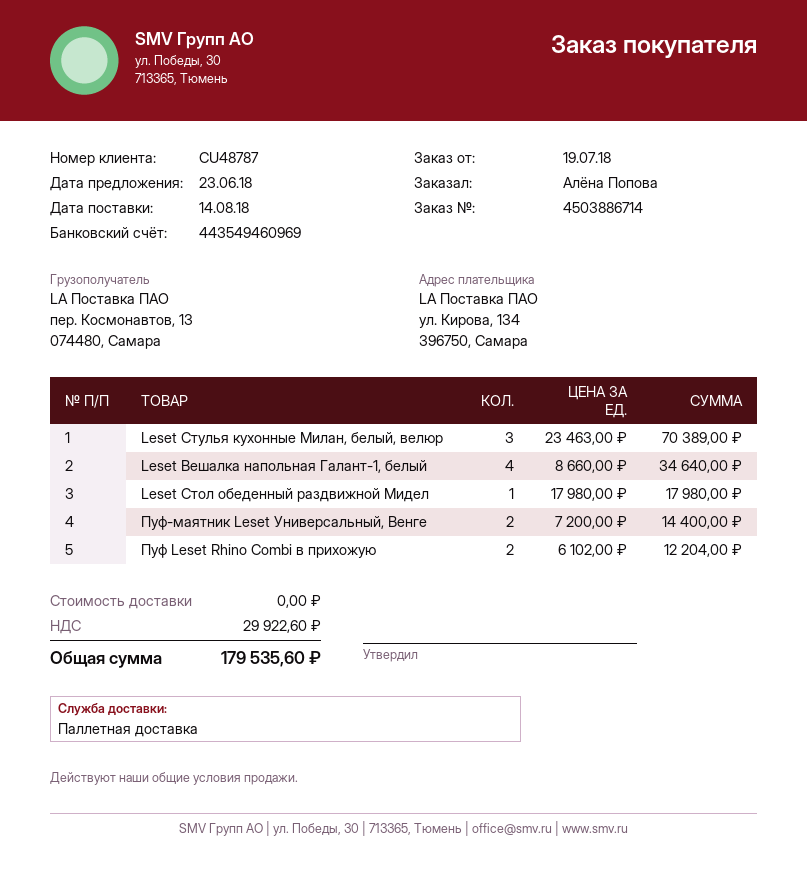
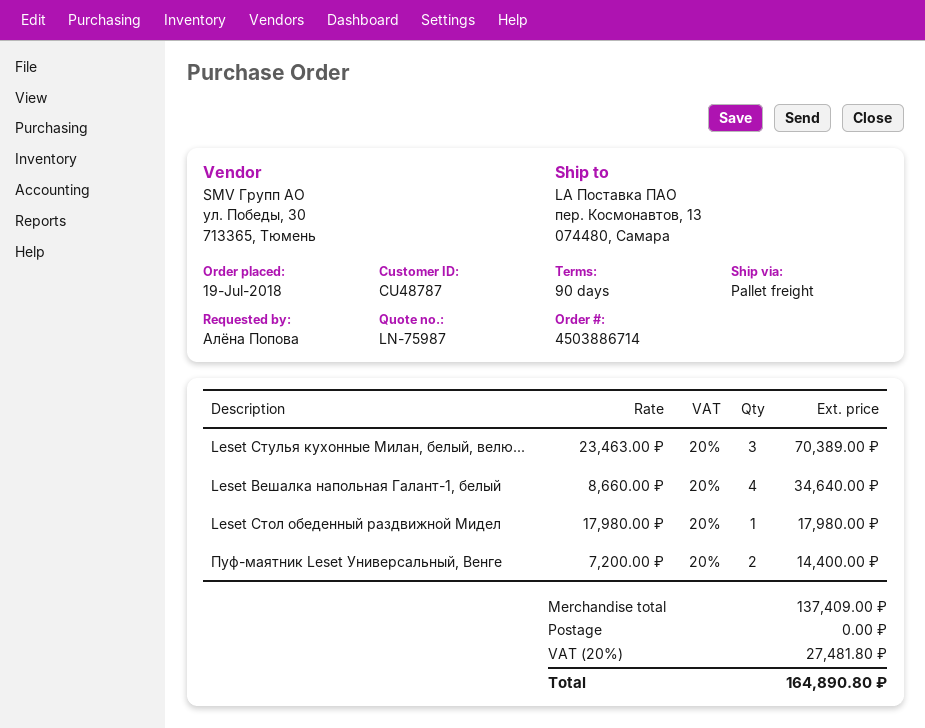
Пуф Leset Rhino Combi в прихожую: 2 x 6102.00 = 12204.00 -> none
tax: 29922.60 -> 27481.80
total: 179535.60 -> 164890.80

